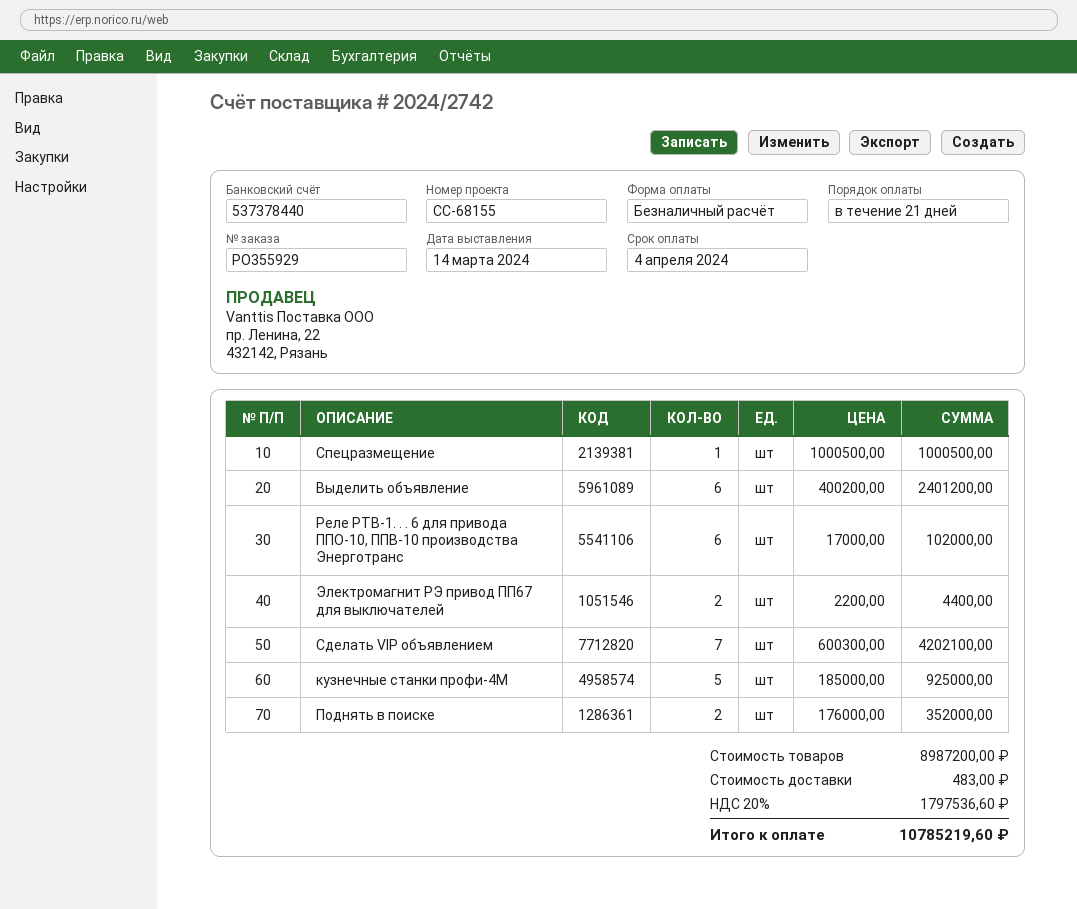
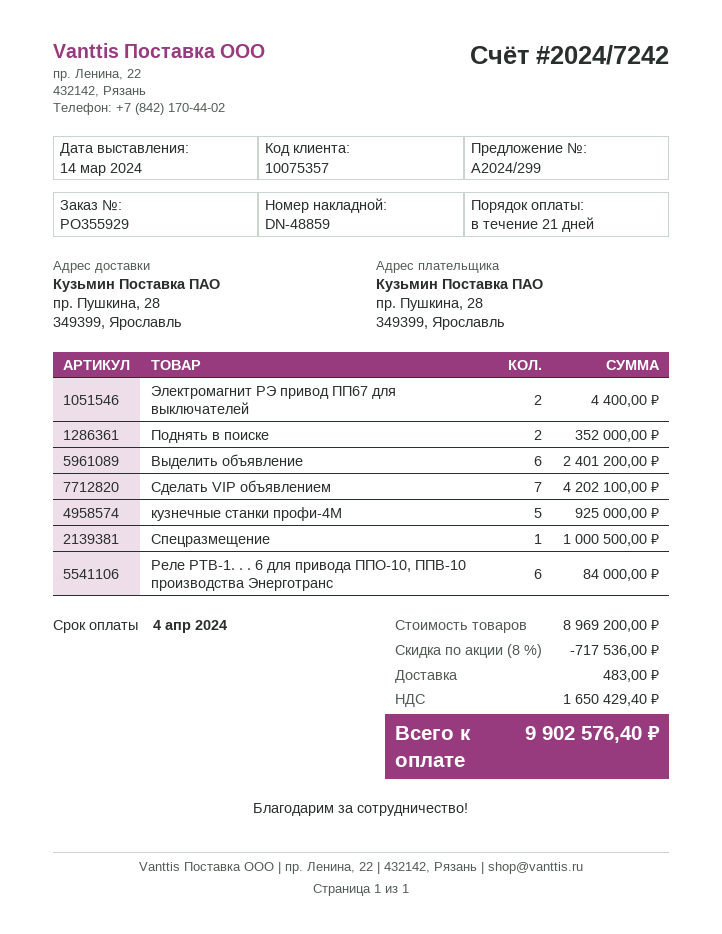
invoice number: 2024/2742 -> 2024/7242
Реле РТВ-1. . . 6 для привода ППО-10, ППВ-10 производства Энерготранс: 6 for 102000.00 -> 6 for 84000.00
subtotal: 8987200.00 -> 8969200.00
discount: none -> 8% = 717536.00
tax: 1797536.60 -> 1650429.40
total: 10785219.60 -> 9902576.40

